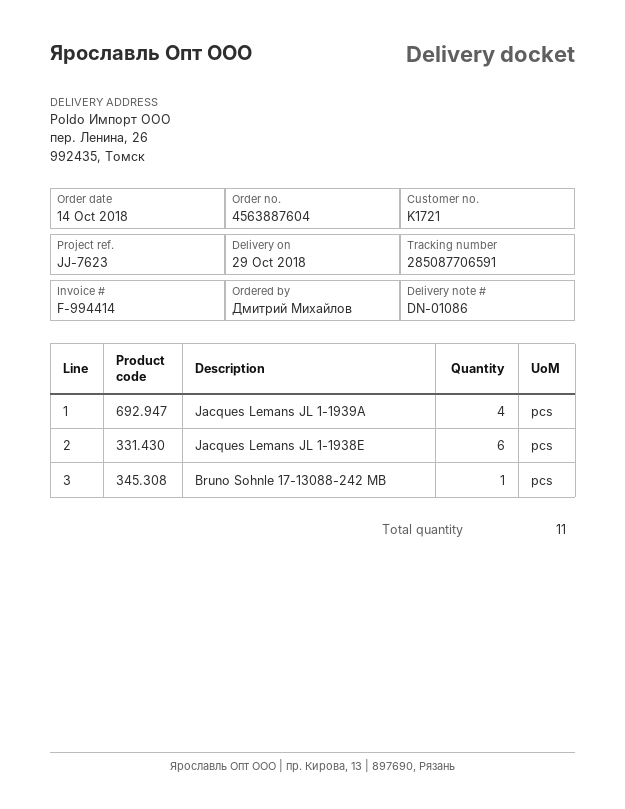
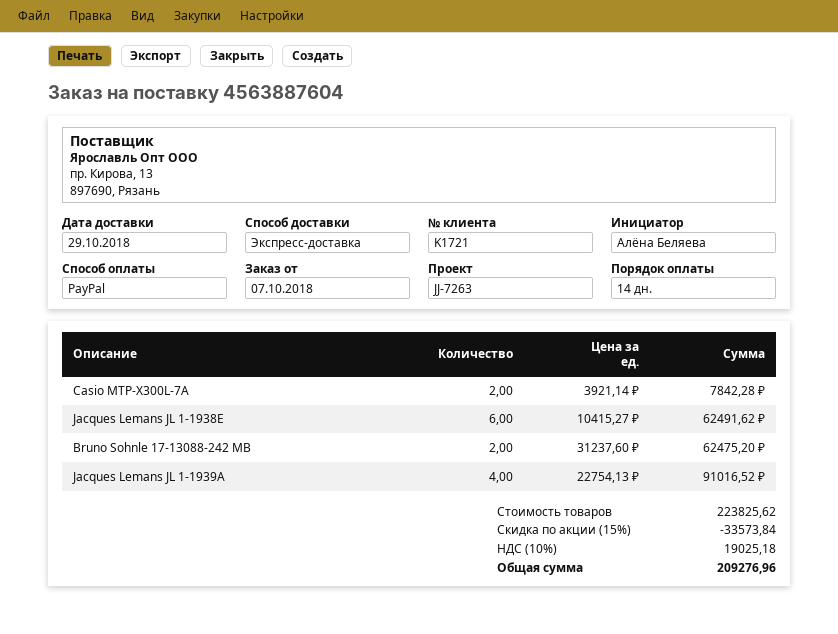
order date: 2018-10-14 -> 2018-10-07
reference: JJ-7623 -> JJ-7263
ordered by: Дмитрий Михайлов -> Алёна Беляева
Bruno Sohnle 17-13088-242 MB: 1 -> 2
Casio MTP-X300L-7A: none -> 2

